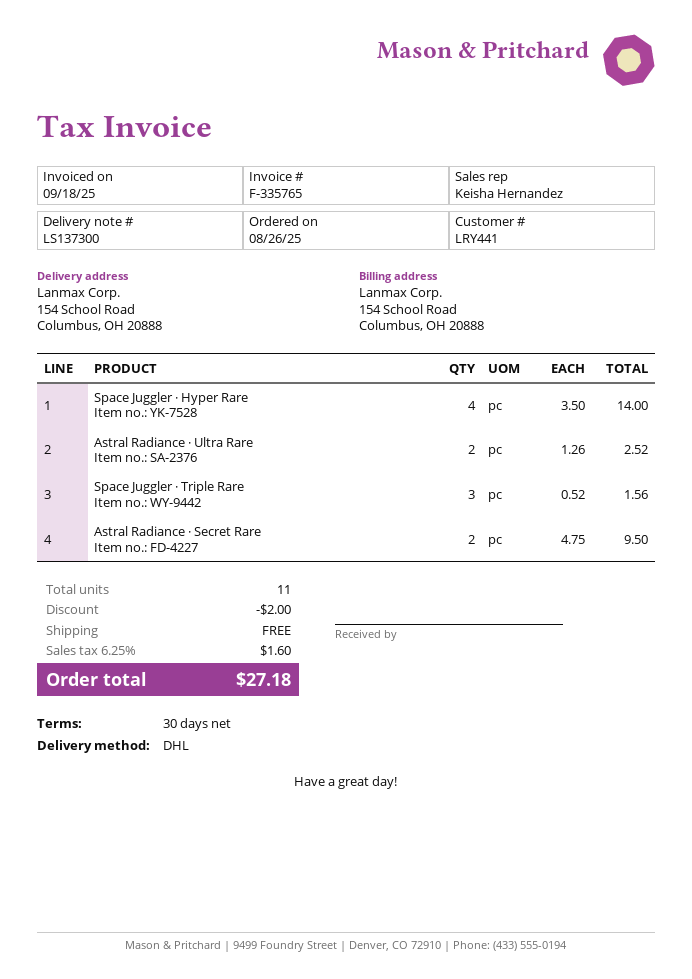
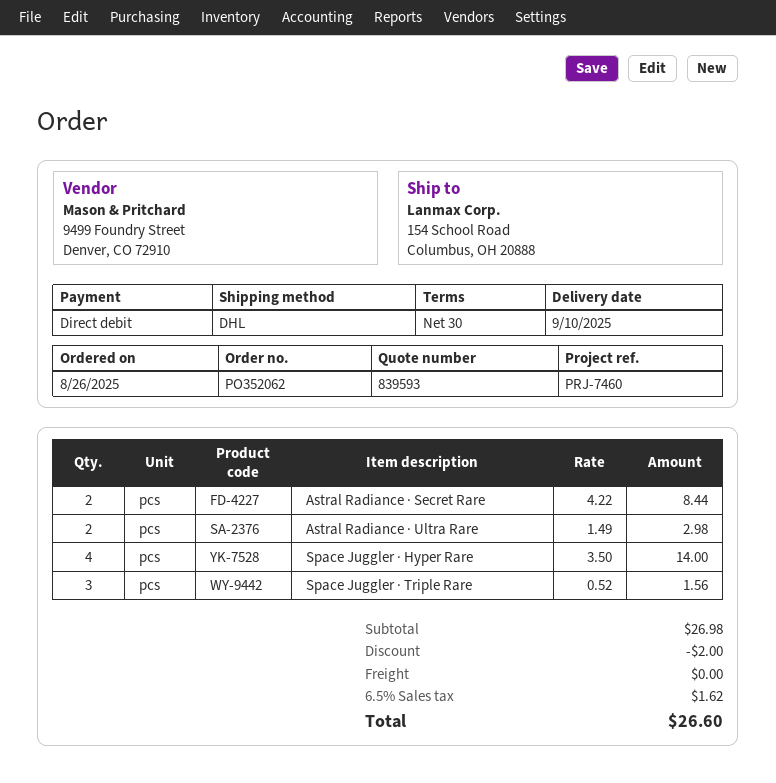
Astral Radiance · Ultra Rare: 2 x 1.26 = 2.52 -> 2 x 1.49 = 2.98
Astral Radiance · Secret Rare: 2 x 4.75 = 9.50 -> 2 x 4.22 = 8.44
tax: 6.25% = 1.60 -> 6.5% = 1.62
total: 27.18 -> 26.60

